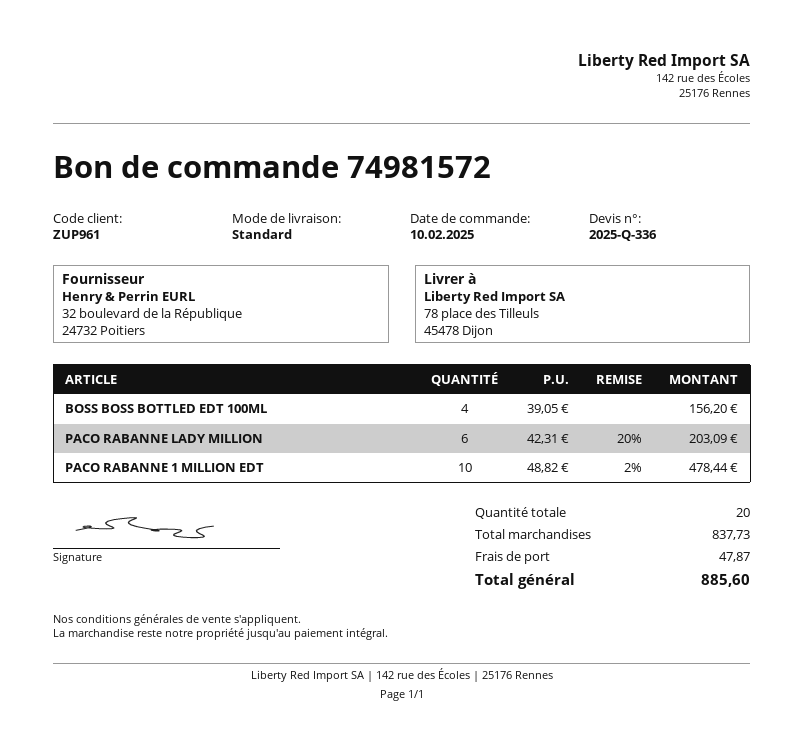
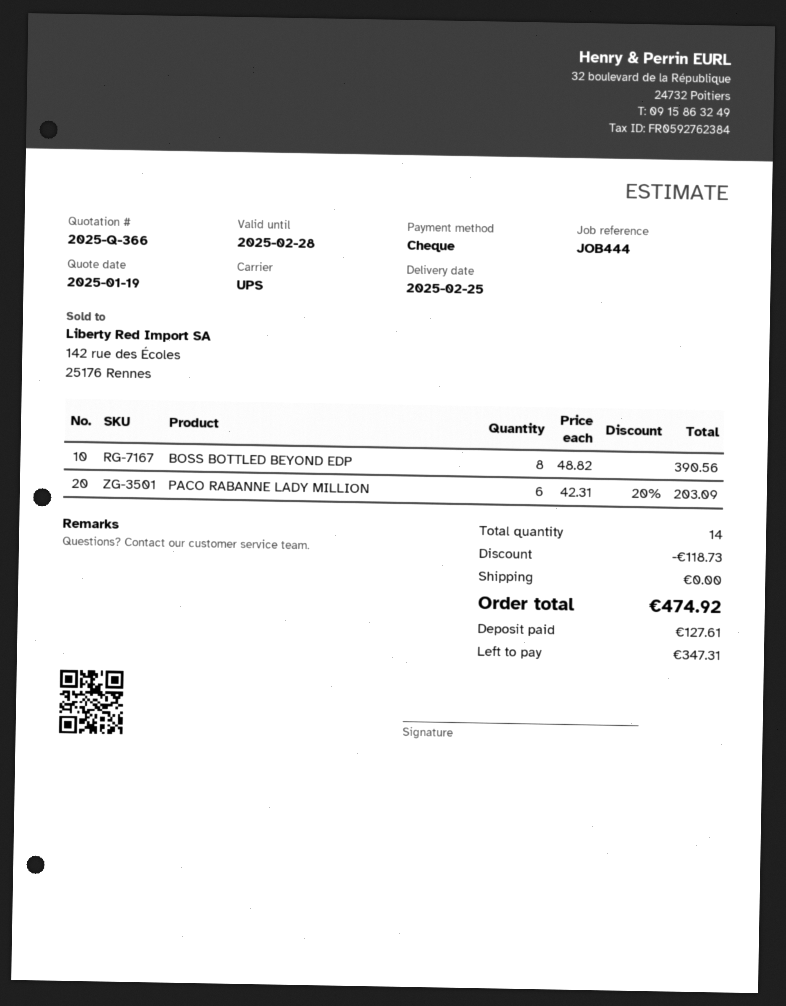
quote number: 2025-Q-336 -> 2025-Q-366
shipping method: standard -> UPS
BOSS BOSS BOTTLED EDT 100ML: 4 x 39.05 = 156.20 -> none
PACO RABANNE 1 MILLION EDT: 10 x 48.82 - 2% = 478.44 -> none
BOSS BOTTLED BEYOND EDP: none -> 8 x 48.82 = 390.56
total quantity: 20 -> 14
discount: none -> 118.73
shipping: 47.87 -> 0.00
total: 885.60 -> 474.92

